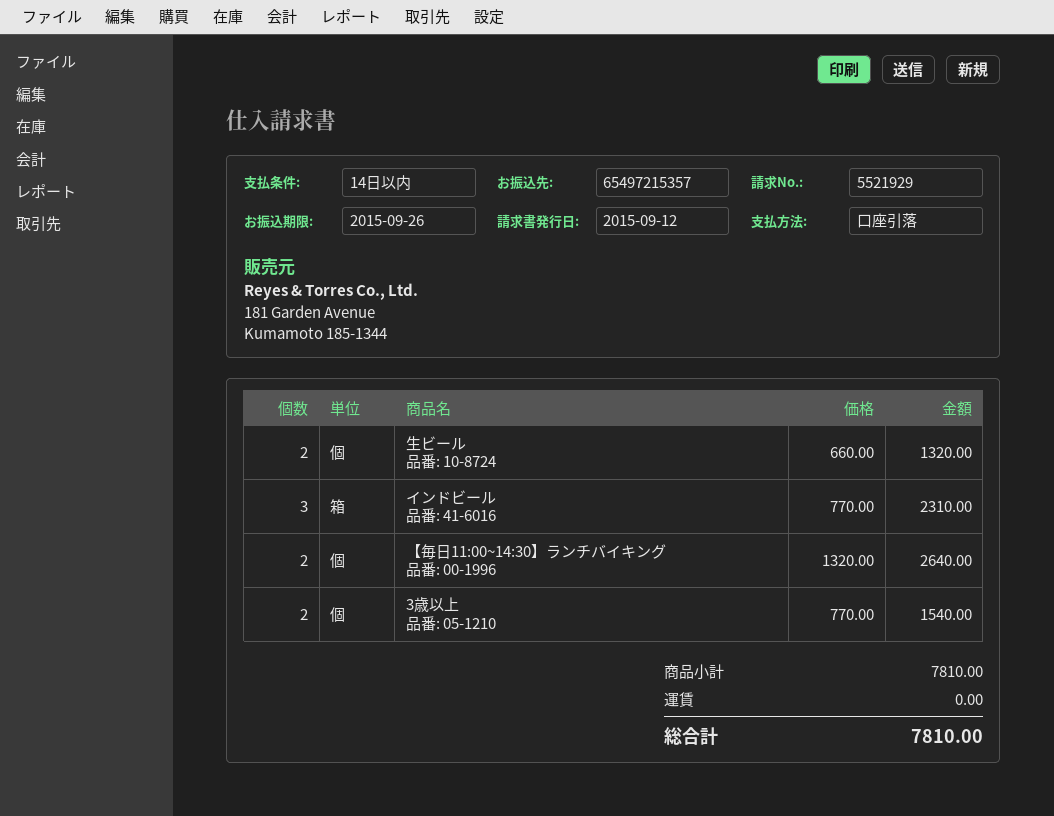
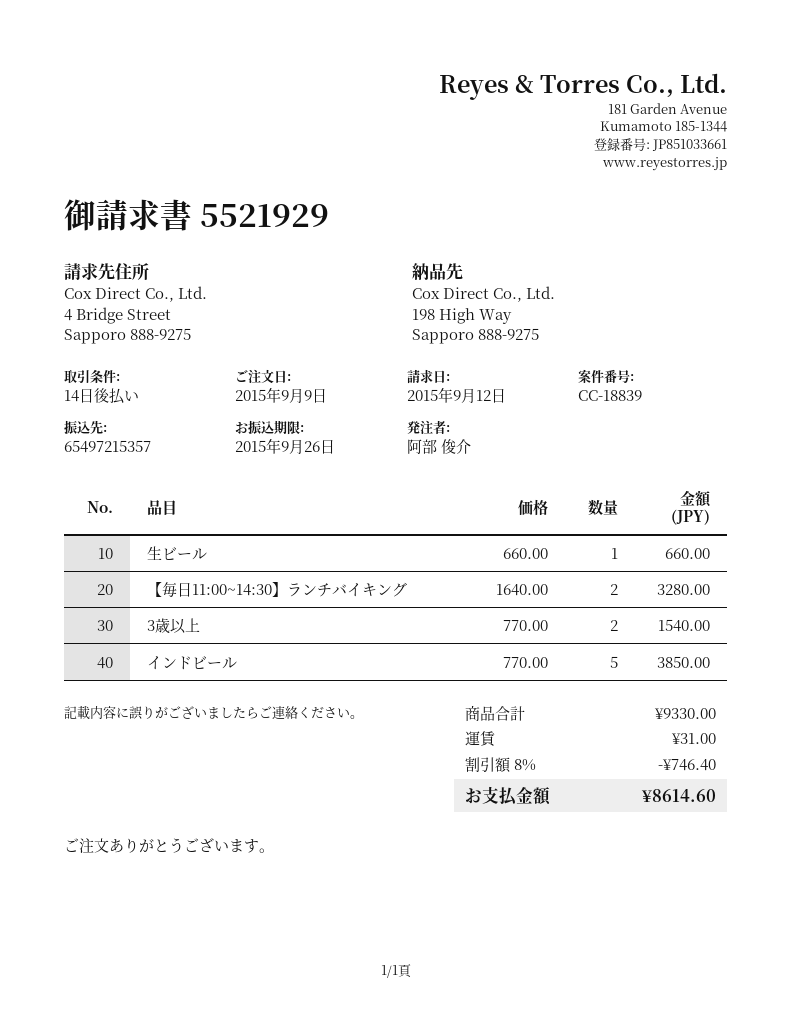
生ビール: 2 x 660.00 = 1320.00 -> 1 x 660.00 = 660.00
インドビール: 3 x 770.00 = 2310.00 -> 5 x 770.00 = 3850.00
【毎日11:00~14:30】ランチバイキング: 2 x 1320.00 = 2640.00 -> 2 x 1640.00 = 3280.00
subtotal: 7810.00 -> 9330.00
discount: none -> 8% = 746.40
shipping: 0.00 -> 31.00
total: 7810.00 -> 8614.60

